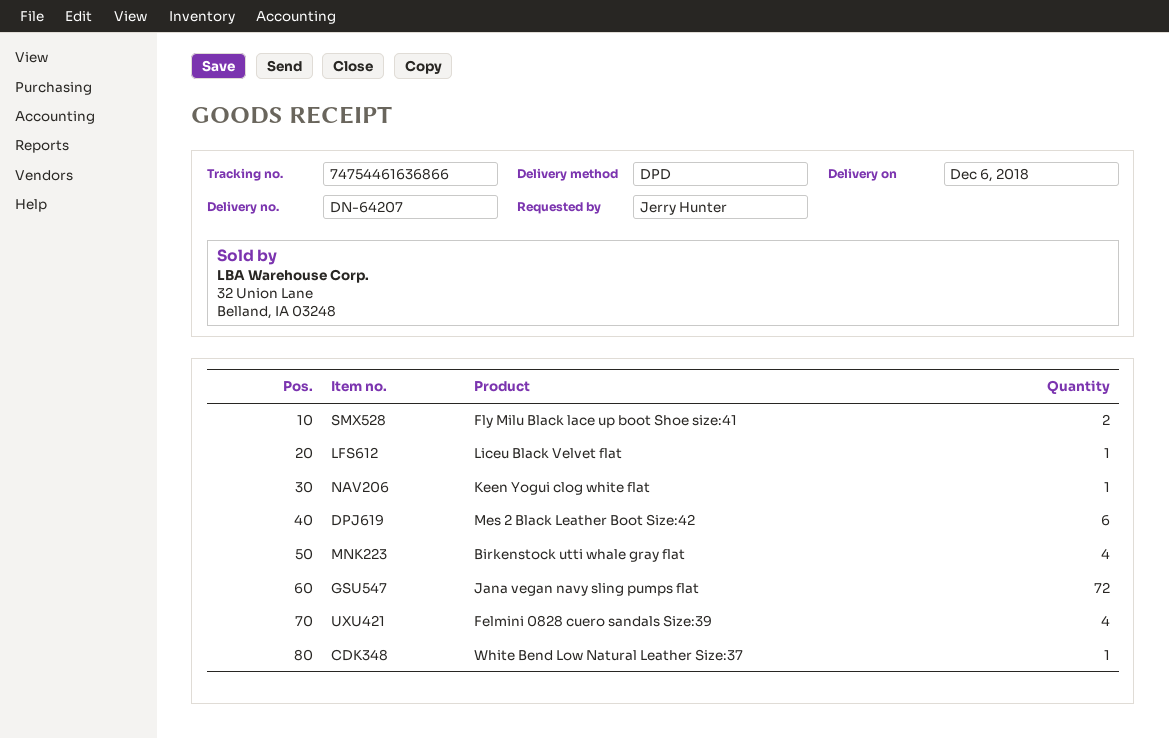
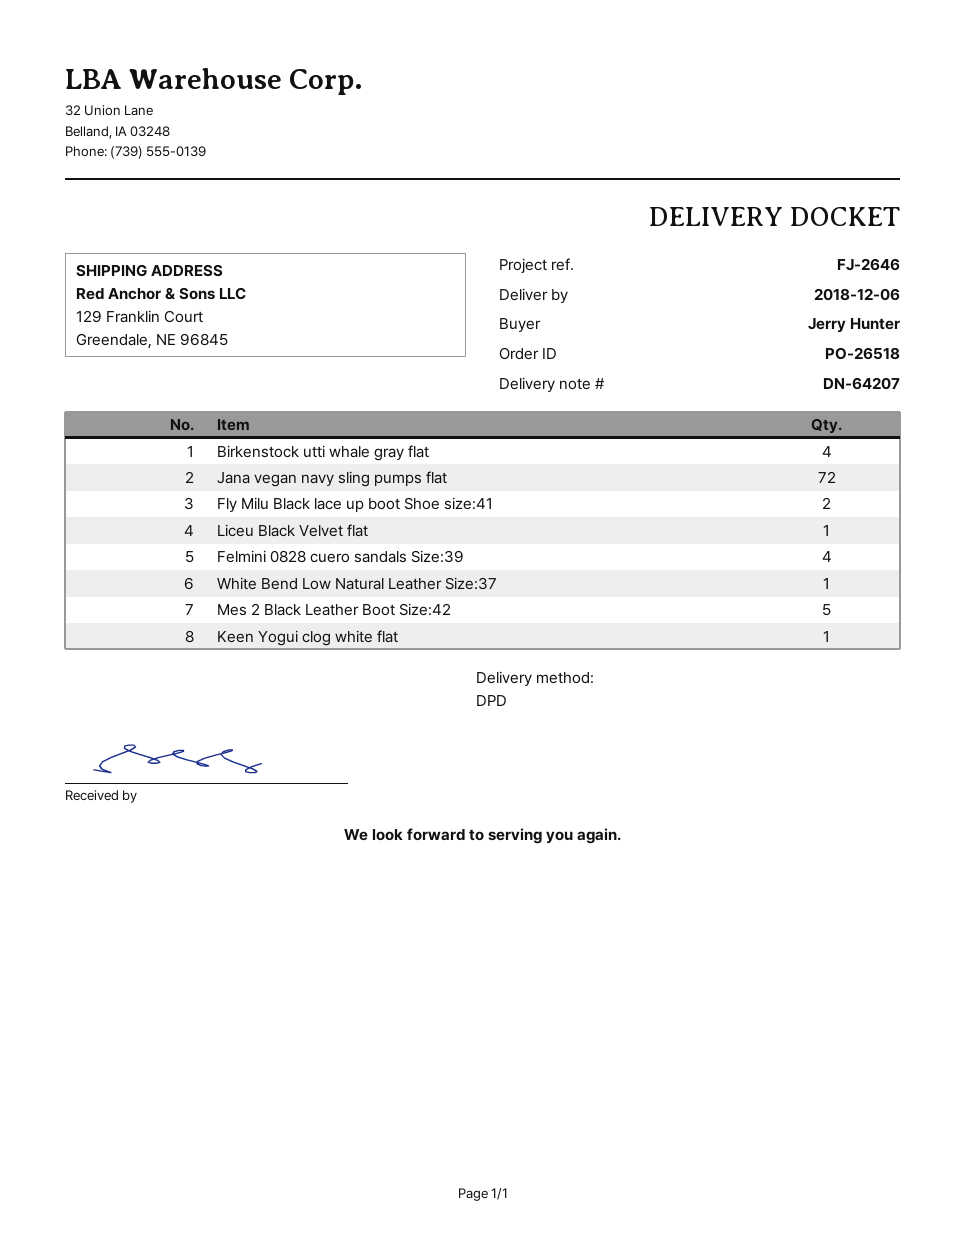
Mes 2 Black Leather Boot Size:42: 6 -> 5

